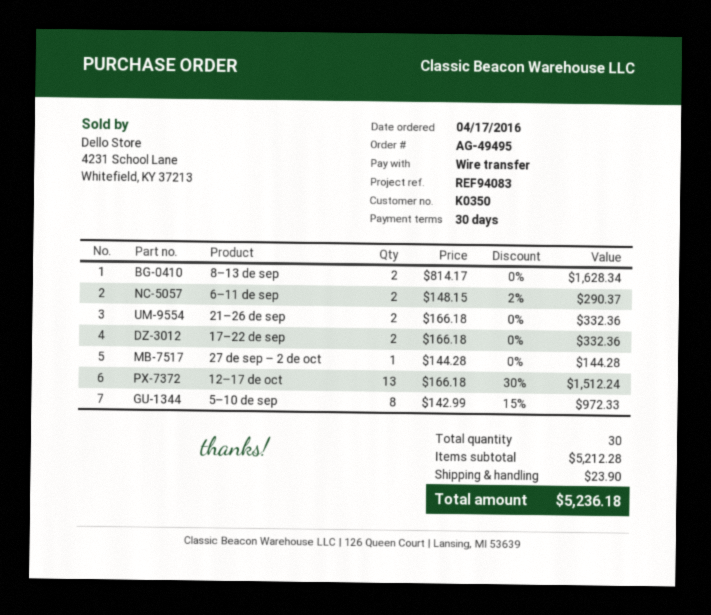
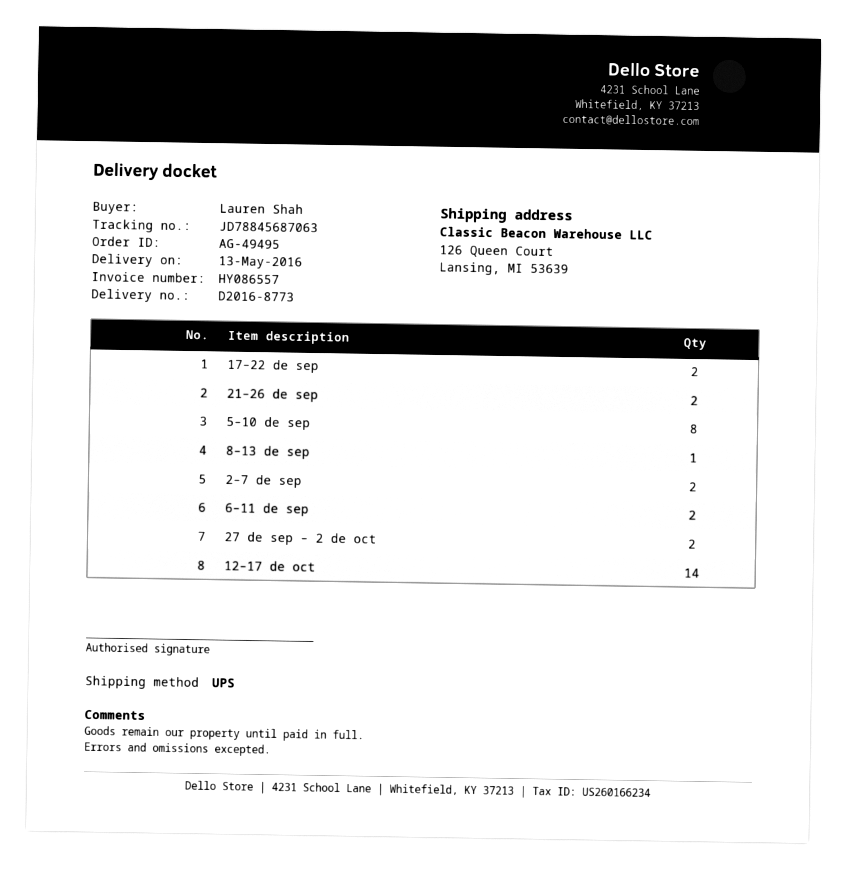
8–13 de sep: 2 -> 1
27 de sep – 2 de oct: 1 -> 2
12–17 de oct: 13 -> 14
2–7 de sep: none -> 2

